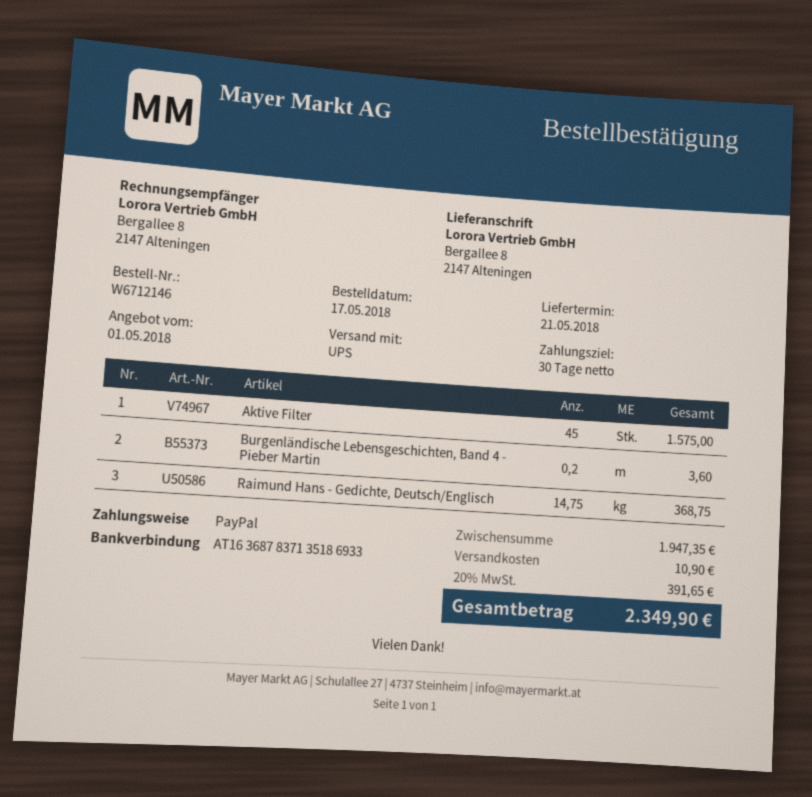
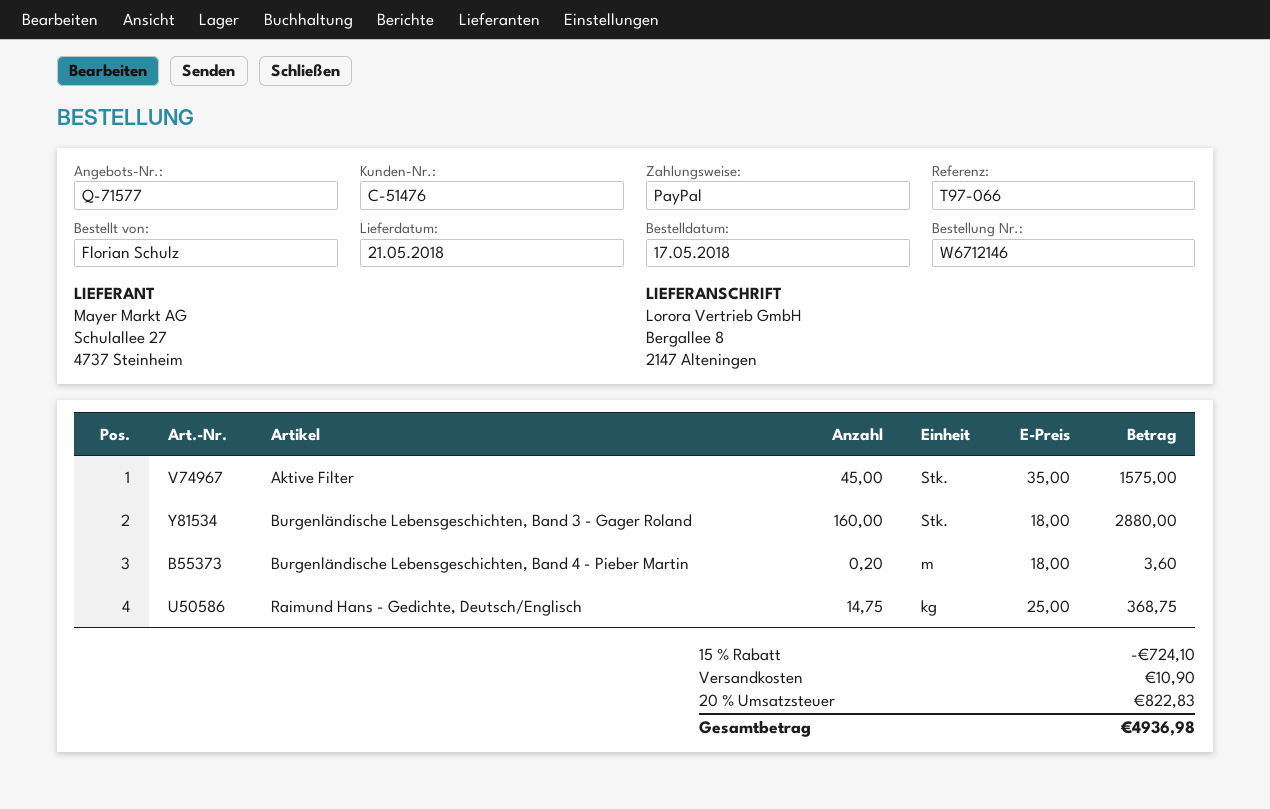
Burgenländische Lebensgeschichten, Band 3 - Gager Roland: none -> 160 for 2880.00
discount: none -> 15% = 724.10
tax: 20% = 391.65 -> 20% = 822.83
total: 2349.90 -> 4936.98

